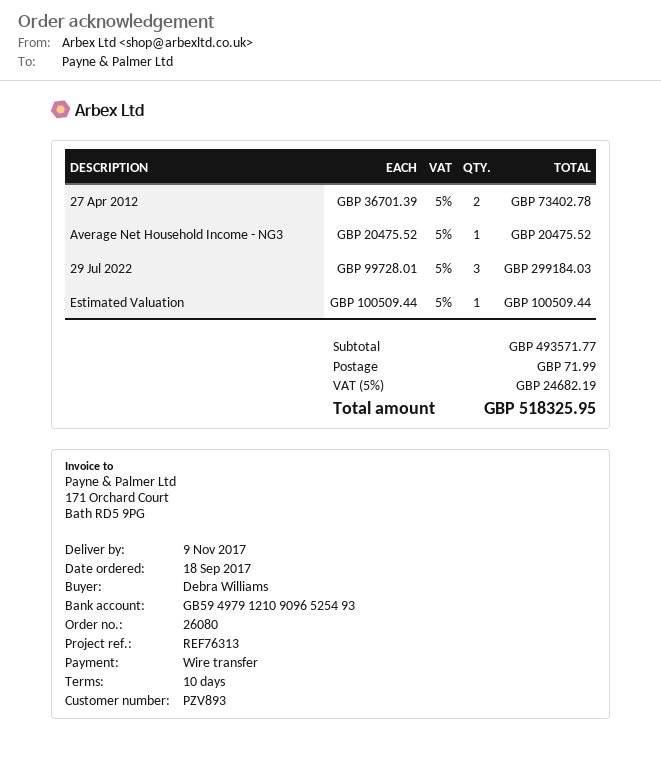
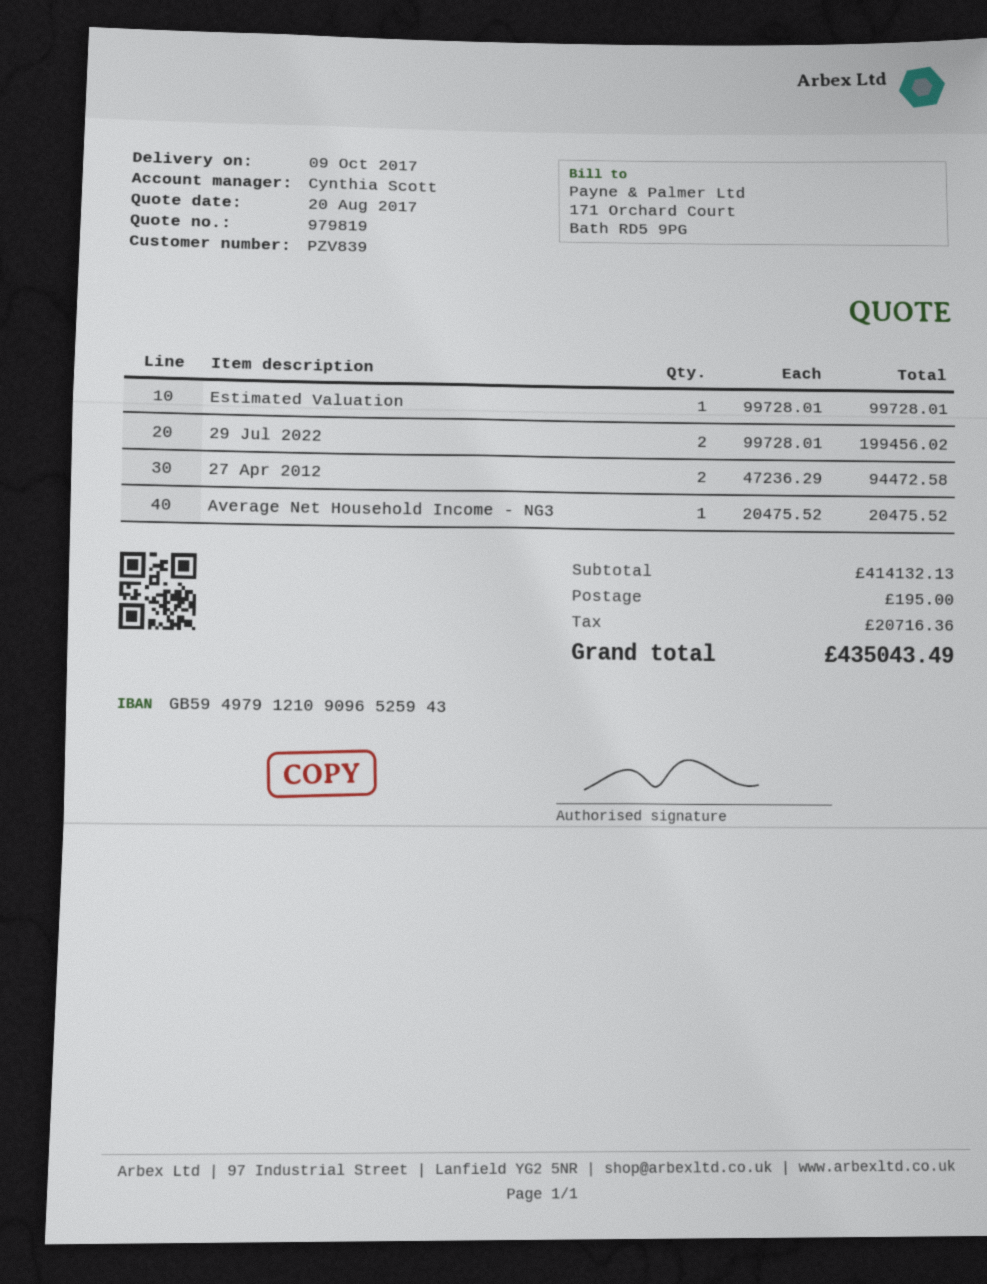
delivery date: 2017-11-09 -> 2017-10-09
customer number: PZV893 -> PZV839
bank account: GB59497912109096525493 -> GB59497912109096525943
27 Apr 2012: 2 x 36701.39 = 73402.78 -> 2 x 47236.29 = 94472.58
29 Jul 2022: 3 x 99728.01 = 299184.03 -> 2 x 99728.01 = 199456.02
Estimated Valuation: 1 x 100509.44 = 100509.44 -> 1 x 99728.01 = 99728.01
subtotal: 493571.77 -> 414132.13
shipping: 71.99 -> 195.00
tax: 24682.19 -> 20716.36
total: 518325.95 -> 435043.49

